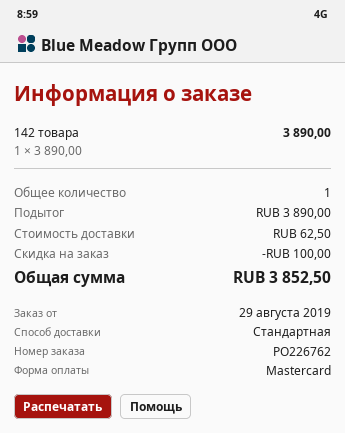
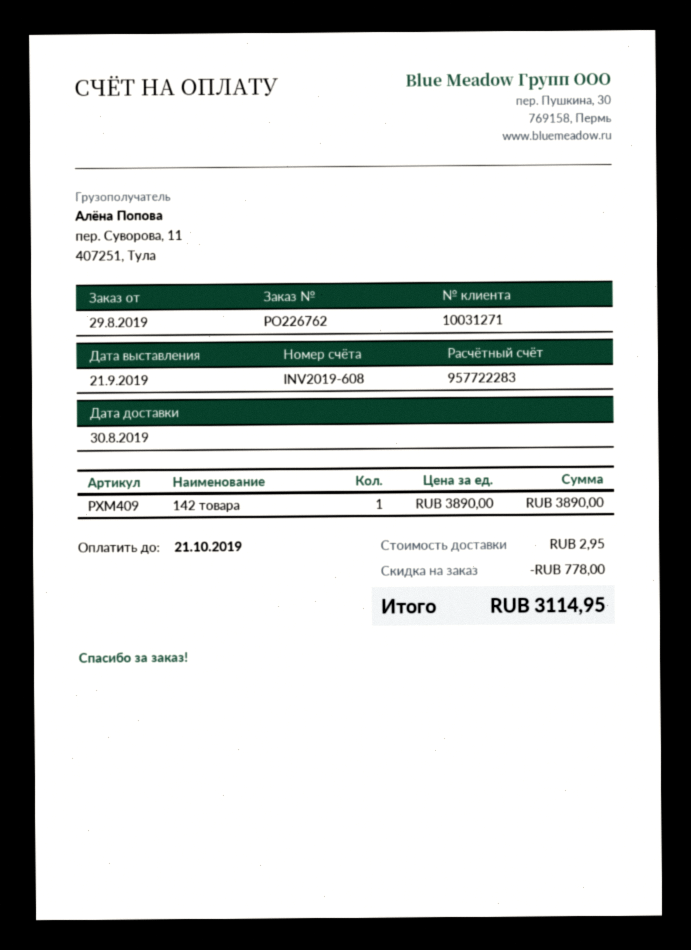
discount: 100.00 -> 778.00
shipping: 62.50 -> 2.95
total: 3852.50 -> 3114.95

